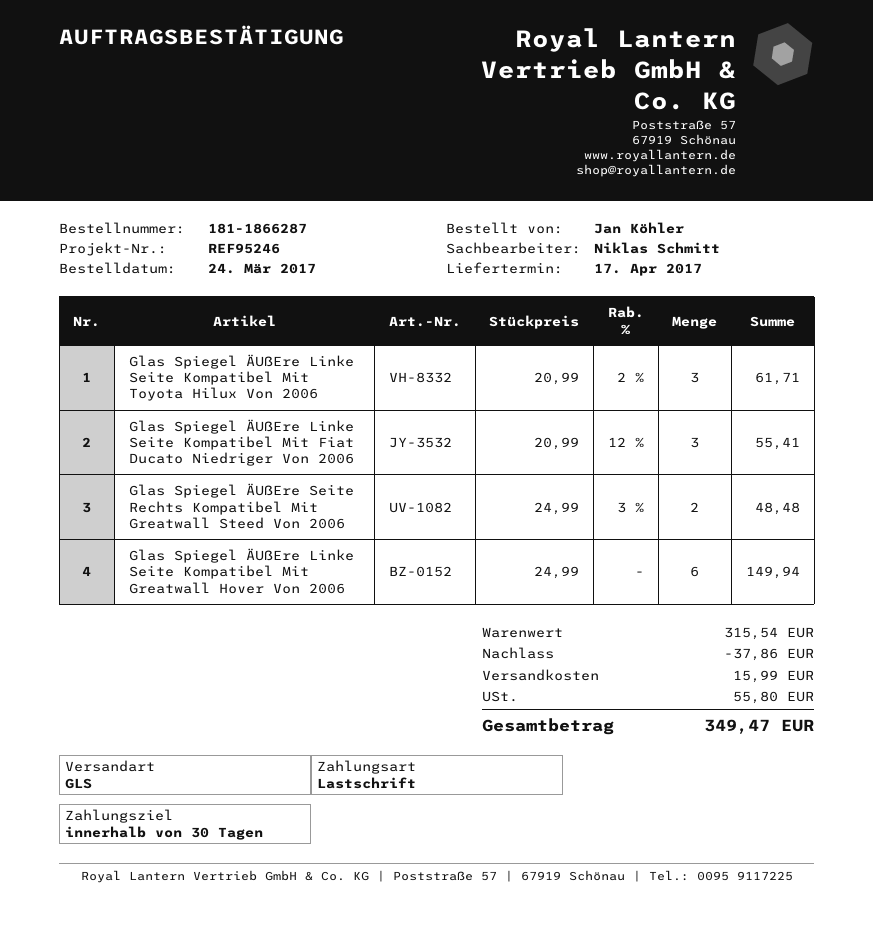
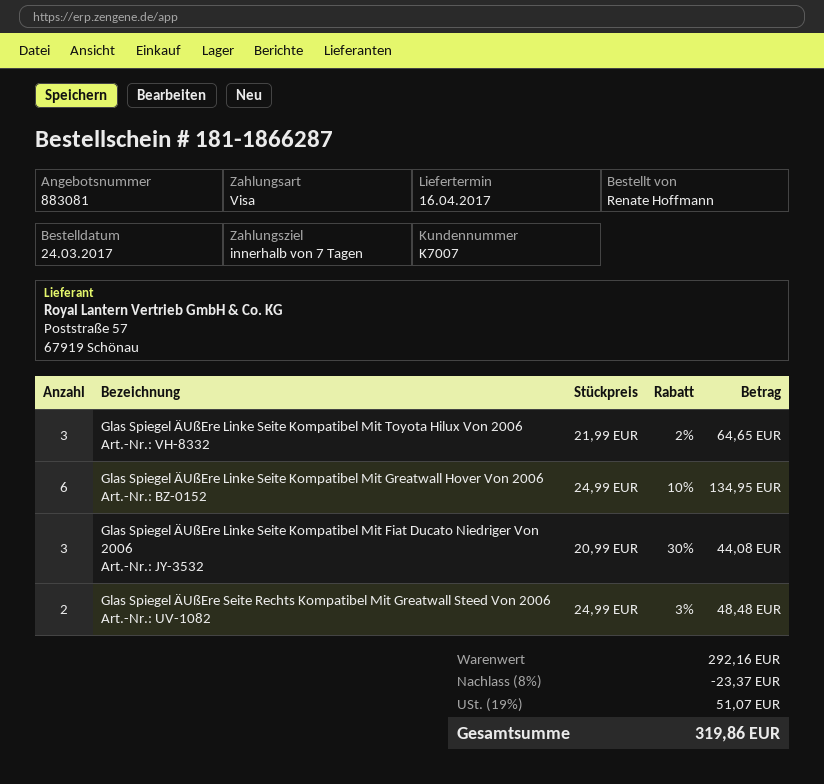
delivery date: 2017-04-17 -> 2017-04-16
payment terms: 30 days -> 7 days
ordered by: Jan Köhler -> Renate Hoffmann
payment method: direct debit -> Visa
Glas Spiegel ÄUßEre Linke Seite Kompatibel Mit Toyota Hilux Von 2006: 3 x 20.99 - 2% = 61.71 -> 3 x 21.99 - 2% = 64.65
Glas Spiegel ÄUßEre Linke Seite Kompatibel Mit Fiat Ducato Niedriger Von 2006: 3 x 20.99 - 12% = 55.41 -> 3 x 20.99 - 30% = 44.08
Glas Spiegel ÄUßEre Linke Seite Kompatibel Mit Greatwall Hover Von 2006: 6 x 24.99 = 149.94 -> 6 x 24.99 - 10% = 134.95
subtotal: 315.54 -> 292.16
discount: 37.86 -> 23.37
shipping: 15.99 -> none
tax: 55.80 -> 51.07
total: 349.47 -> 319.86

